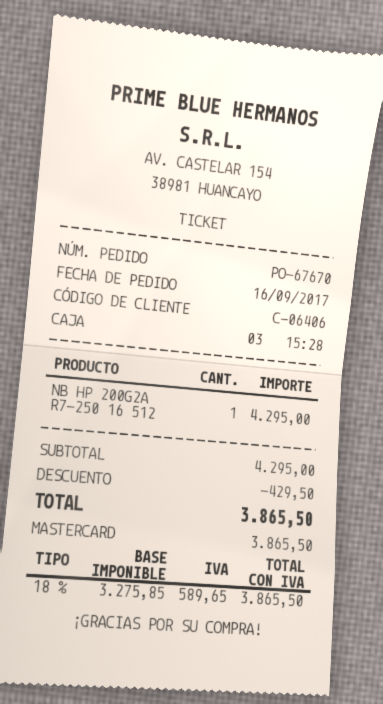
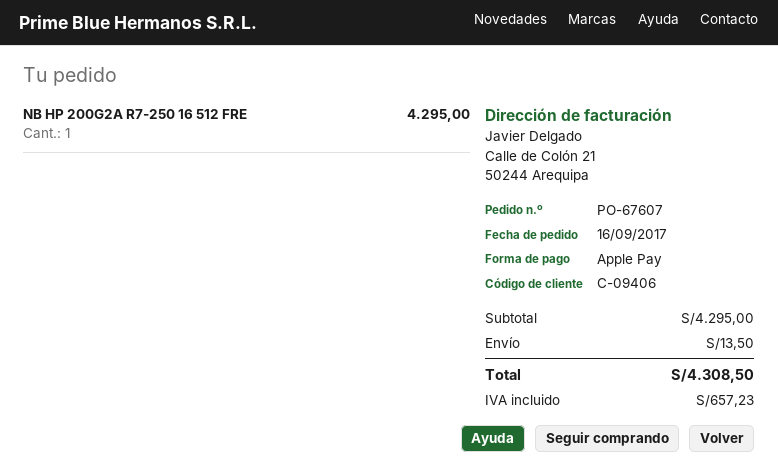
order number: PO-67670 -> PO-67607
customer number: C-06406 -> C-09406
payment method: Mastercard -> Apple Pay
discount: 429.50 -> none
shipping: none -> 13.50
tax: 589.65 -> 657.23
total: 3865.50 -> 4308.50

